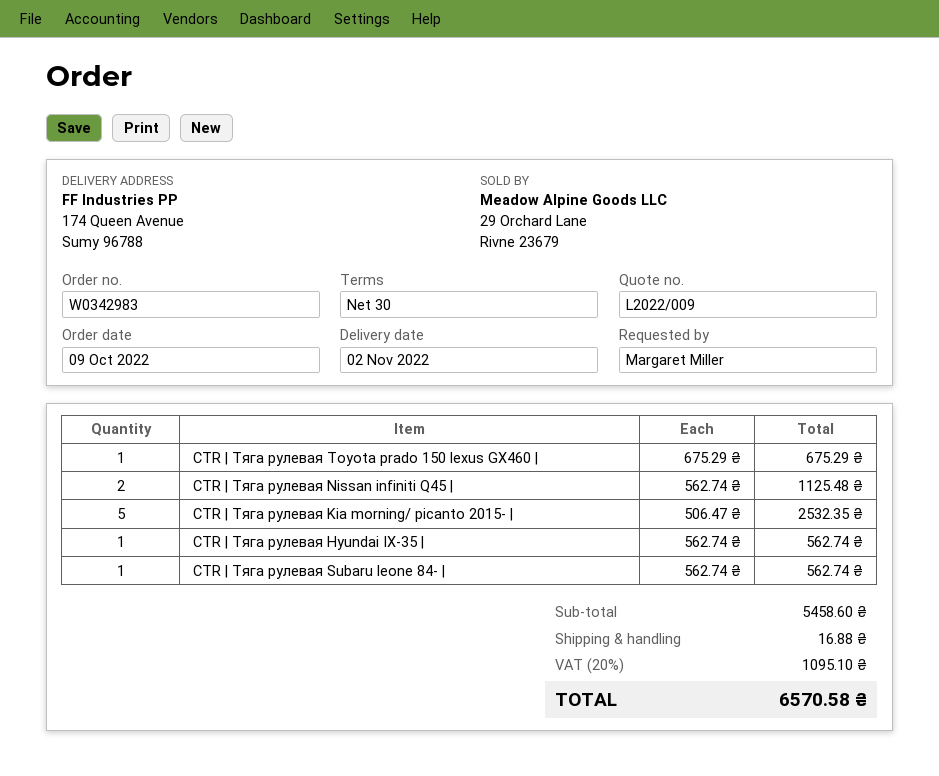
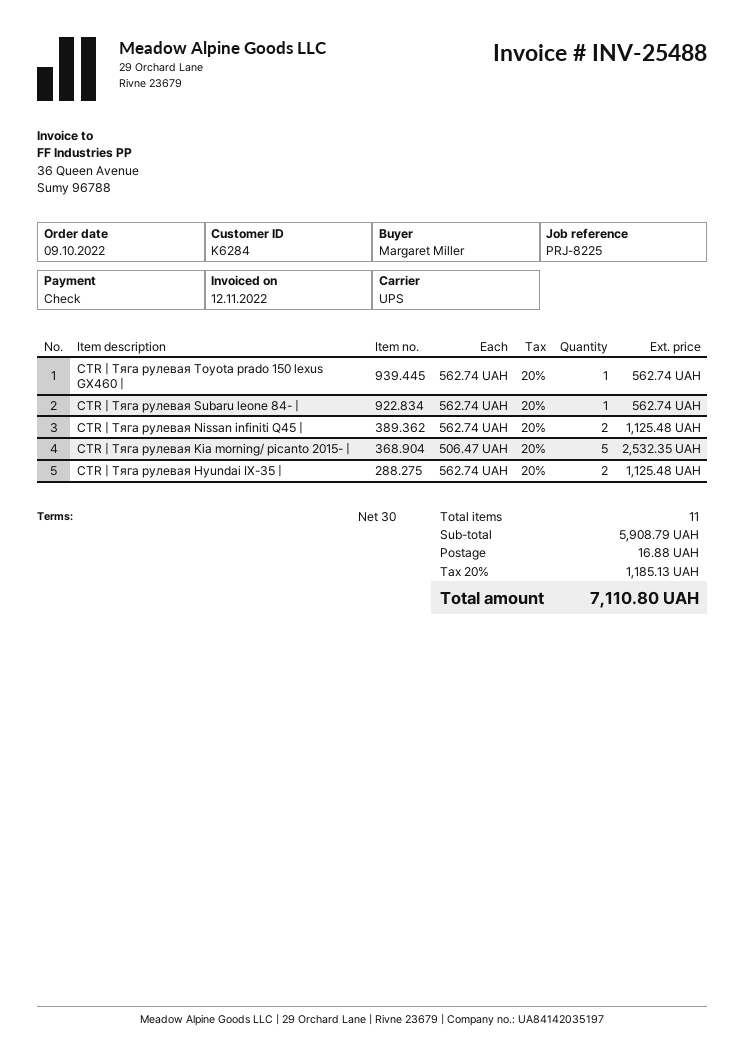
CTR | Тяга рулевая Toyota prado 150 lexus GX460 |: 1 x 675.29 = 675.29 -> 1 x 562.74 = 562.74
CTR | Тяга рулевая Hyundai IX-35 |: 1 x 562.74 = 562.74 -> 2 x 562.74 = 1125.48
subtotal: 5458.60 -> 5908.79
tax: 20% = 1095.10 -> 20% = 1185.13
total: 6570.58 -> 7110.80

